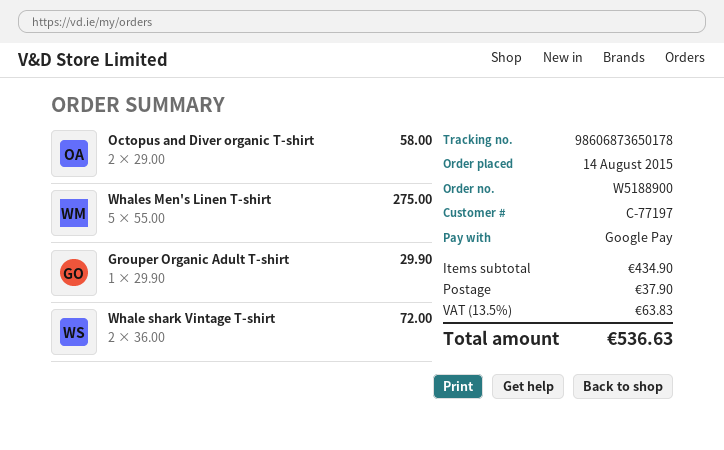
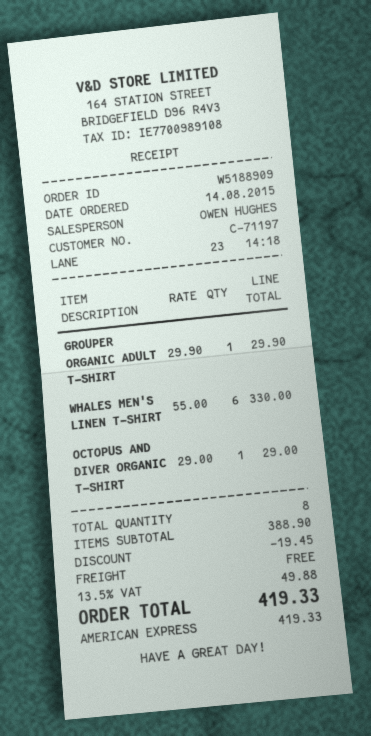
order number: W5188900 -> W5188909
customer number: C-77197 -> C-71197
payment method: Google Pay -> American Express
Octopus and Diver organic T-shirt: 2 x 29.00 = 58.00 -> 1 x 29.00 = 29.00
Whales Men's Linen T-shirt: 5 x 55.00 = 275.00 -> 6 x 55.00 = 330.00
Whale shark Vintage T-shirt: 2 x 36.00 = 72.00 -> none
subtotal: 434.90 -> 388.90
discount: none -> 19.45
shipping: 37.90 -> 0.00
tax: 13.5% = 63.83 -> 13.5% = 49.88
total: 536.63 -> 419.33

